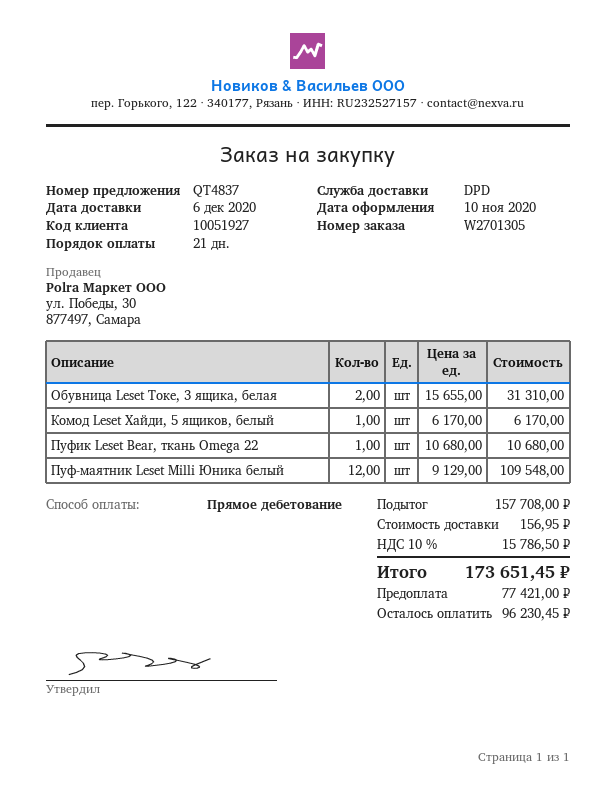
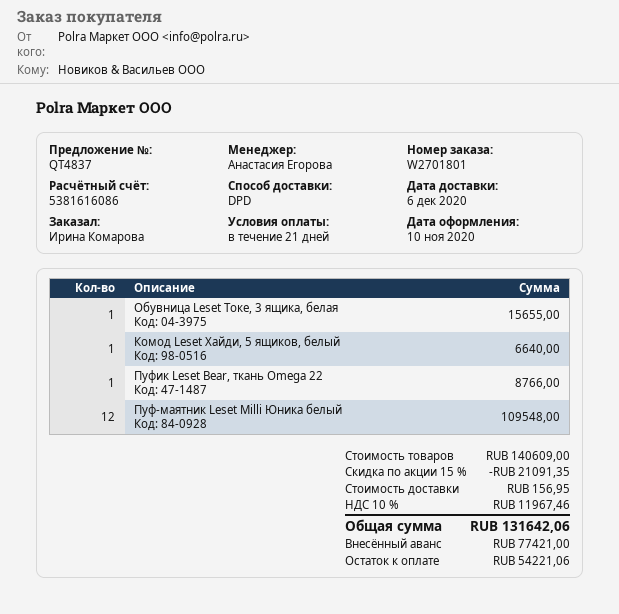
order number: W2701305 -> W2701801
Обувница Leset Токе, 3 ящика, белая: 2 for 31310.00 -> 1 for 15655.00
Комод Leset Хайди, 5 ящиков, белый: 1 for 6170.00 -> 1 for 6640.00
Пуфик Leset Bear, ткань Omega 22: 1 for 10680.00 -> 1 for 8766.00
subtotal: 157708.00 -> 140609.00
discount: none -> 15% = 21091.35
tax: 10% = 15786.50 -> 10% = 11967.46
total: 173651.45 -> 131642.06
balance: 96230.45 -> 54221.06

